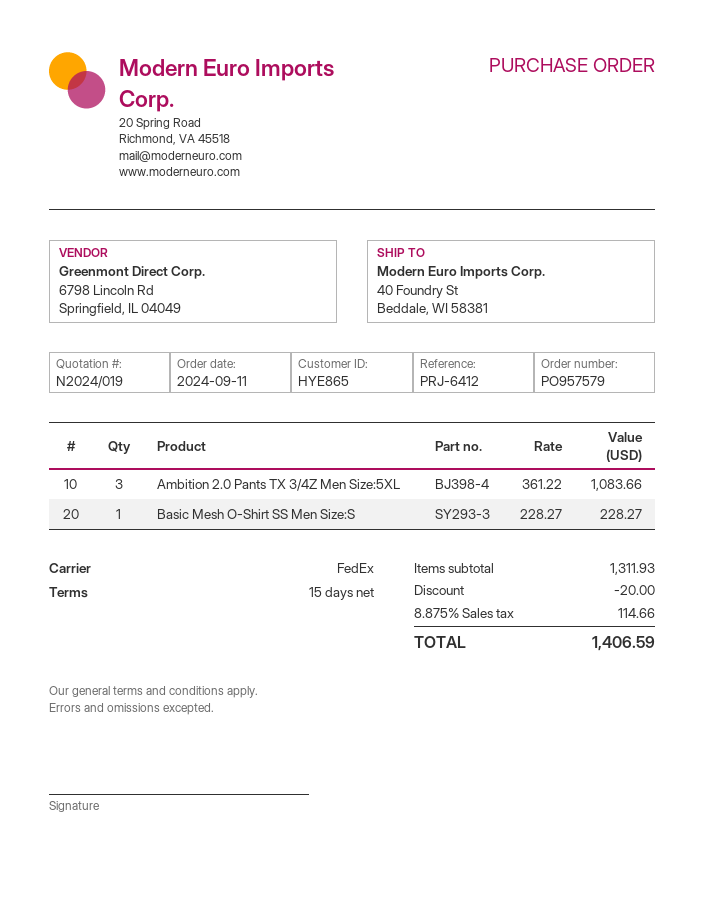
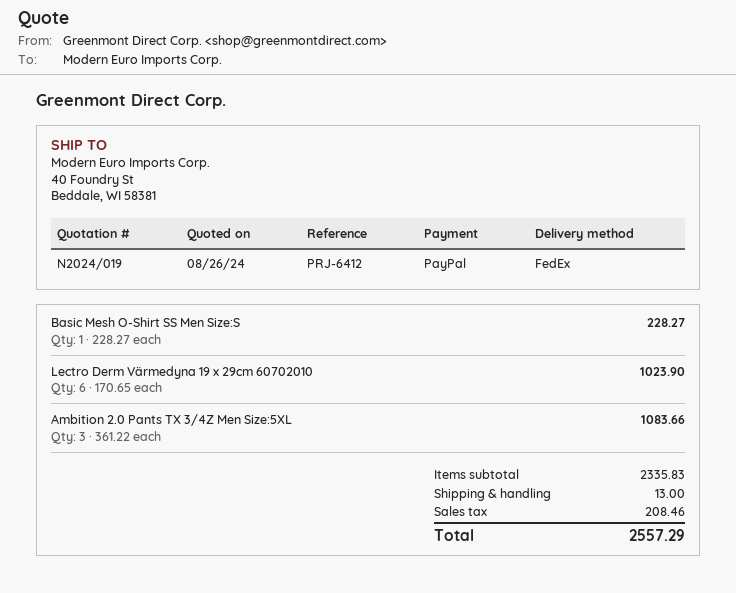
Lectro Derm Värmedyna 19 x 29cm 60702010: none -> 6 x 170.65 = 1023.90
subtotal: 1311.93 -> 2335.83
discount: 20.00 -> none
shipping: none -> 13.00
tax: 114.66 -> 208.46
total: 1406.59 -> 2557.29

